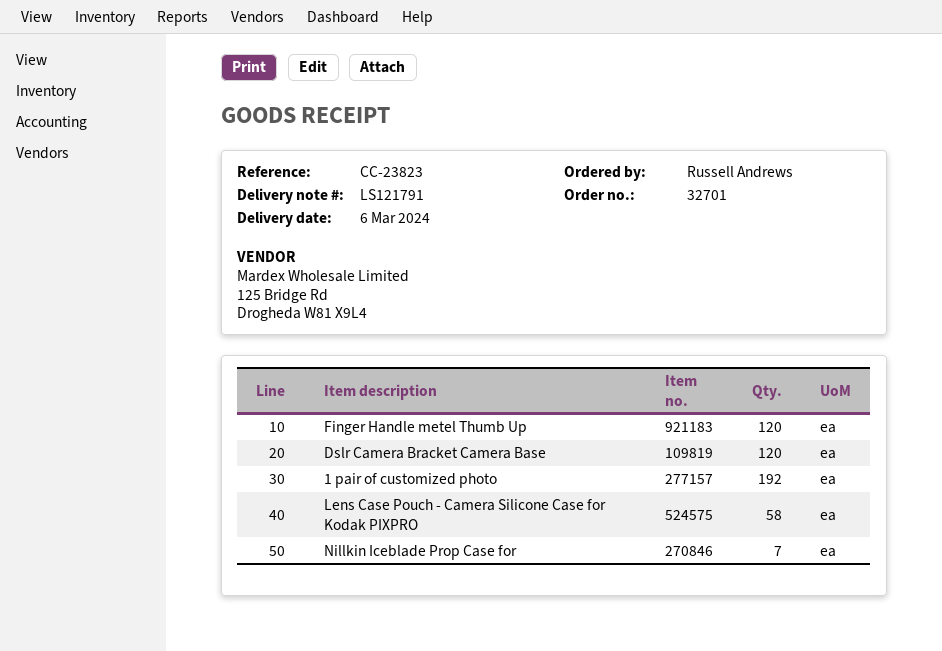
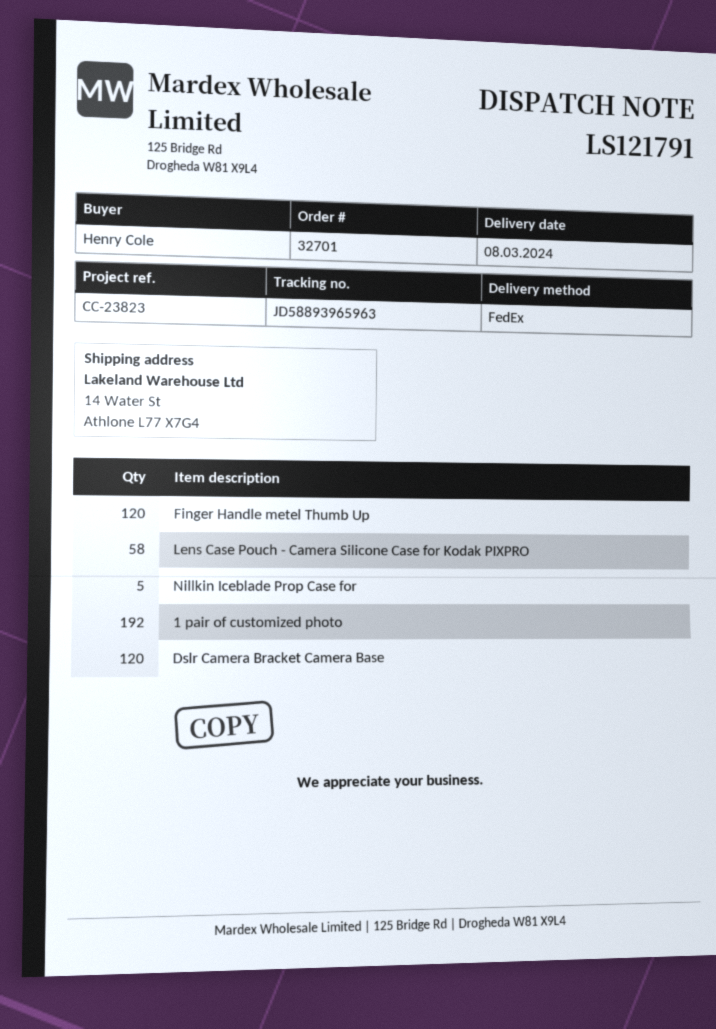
delivery date: 2024-03-06 -> 2024-03-08
ordered by: Russell Andrews -> Henry Cole
Nillkin Iceblade Prop Case for: 7 -> 5

